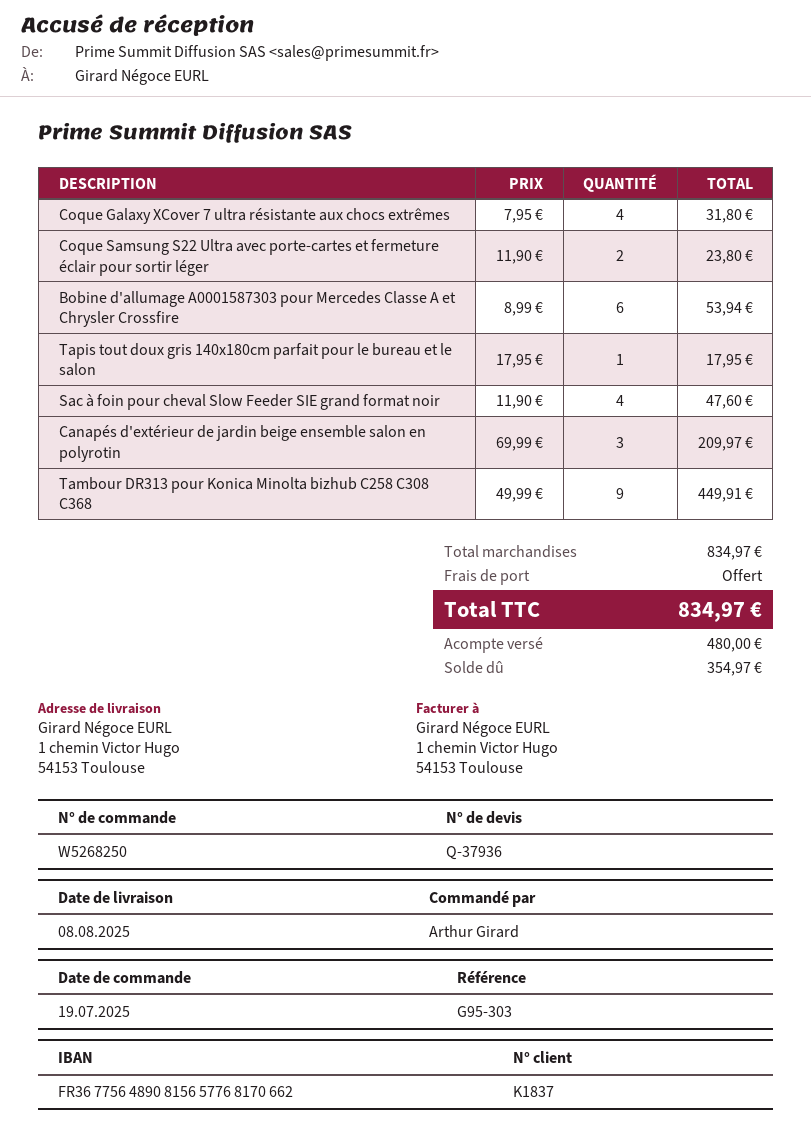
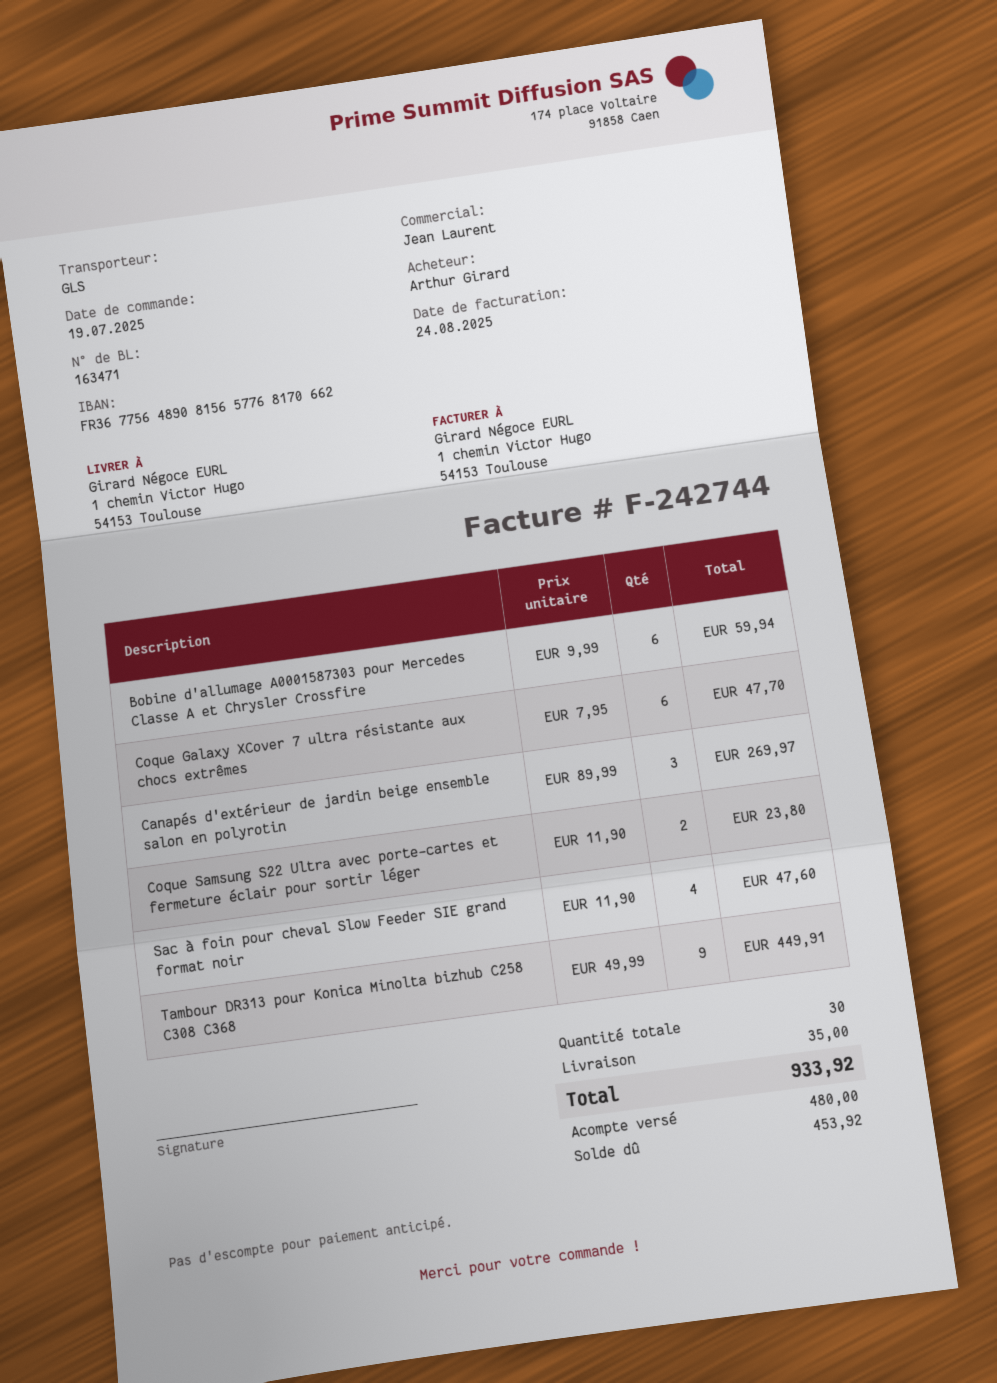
Coque Galaxy XCover 7 ultra résistante aux chocs extrêmes: 4 x 7.95 = 31.80 -> 6 x 7.95 = 47.70
Bobine d'allumage A0001587303 pour Mercedes Classe A et Chrysler Crossfire: 6 x 8.99 = 53.94 -> 6 x 9.99 = 59.94
Tapis tout doux gris 140x180cm parfait pour le bureau et le salon: 1 x 17.95 = 17.95 -> none
Canapés d'extérieur de jardin beige ensemble salon en polyrotin: 3 x 69.99 = 209.97 -> 3 x 89.99 = 269.97
shipping: 0.00 -> 35.00
total: 834.97 -> 933.92
balance: 354.97 -> 453.92

